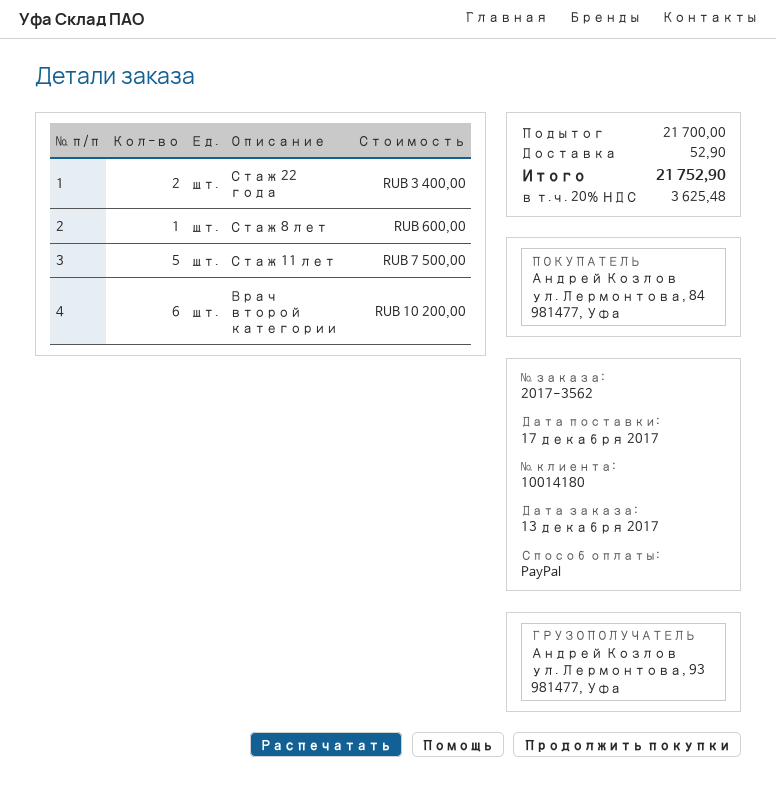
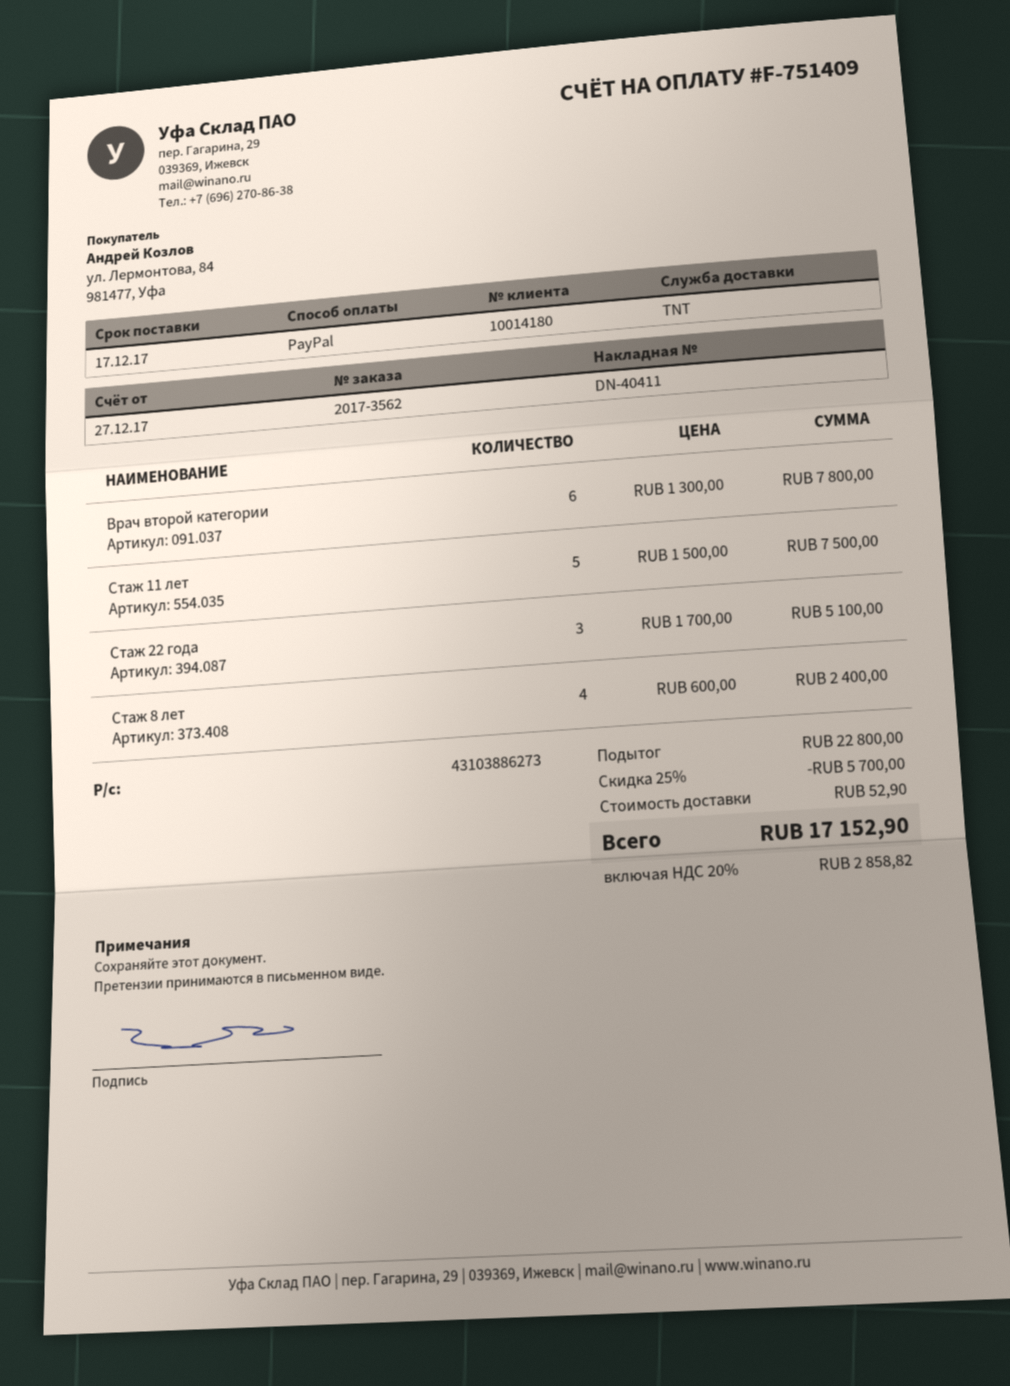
Стаж 22 года: 2 for 3400.00 -> 3 for 5100.00
Стаж 8 лет: 1 for 600.00 -> 4 for 2400.00
Врач второй категории: 6 for 10200.00 -> 6 for 7800.00
subtotal: 21700.00 -> 22800.00
discount: none -> 25% = 5700.00
tax: 20% = 3625.48 -> 20% = 2858.82
total: 21752.90 -> 17152.90

